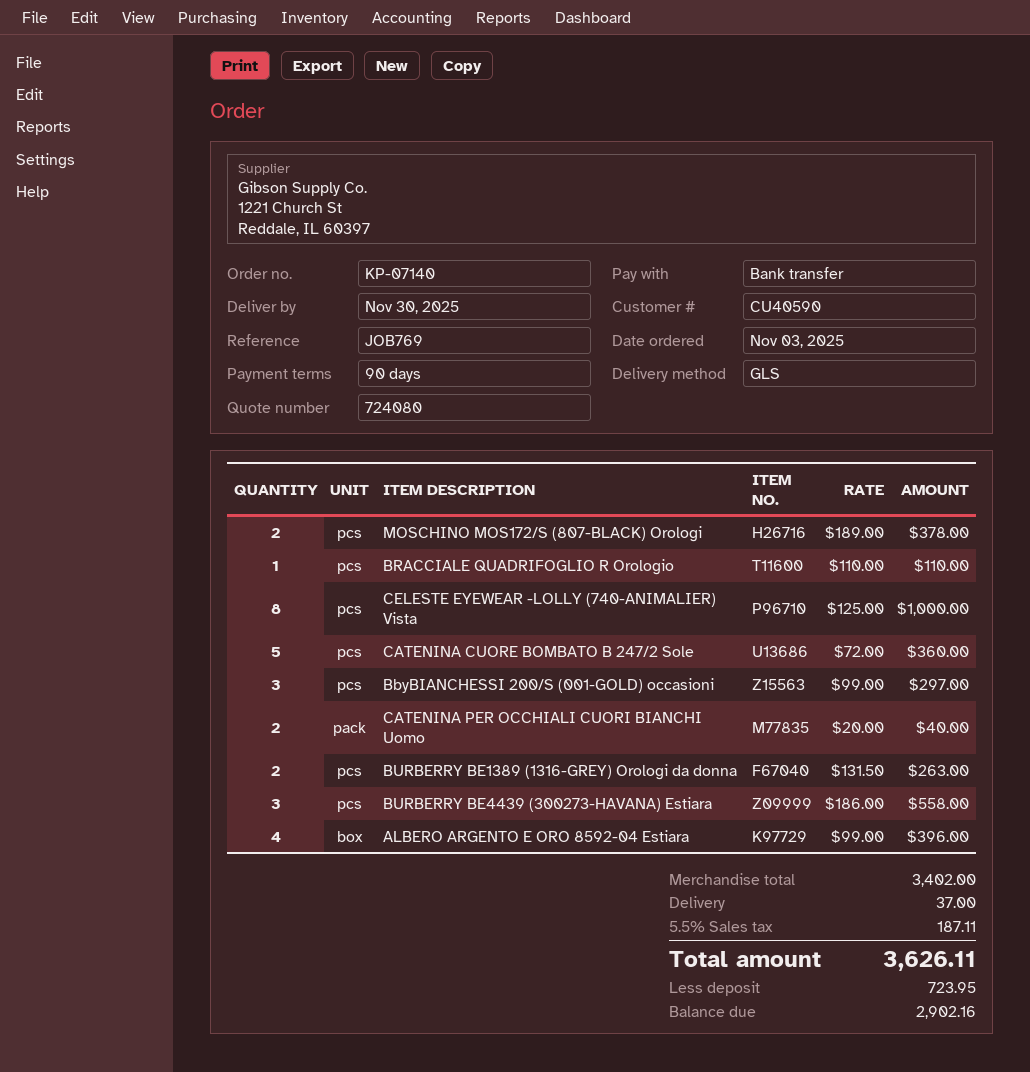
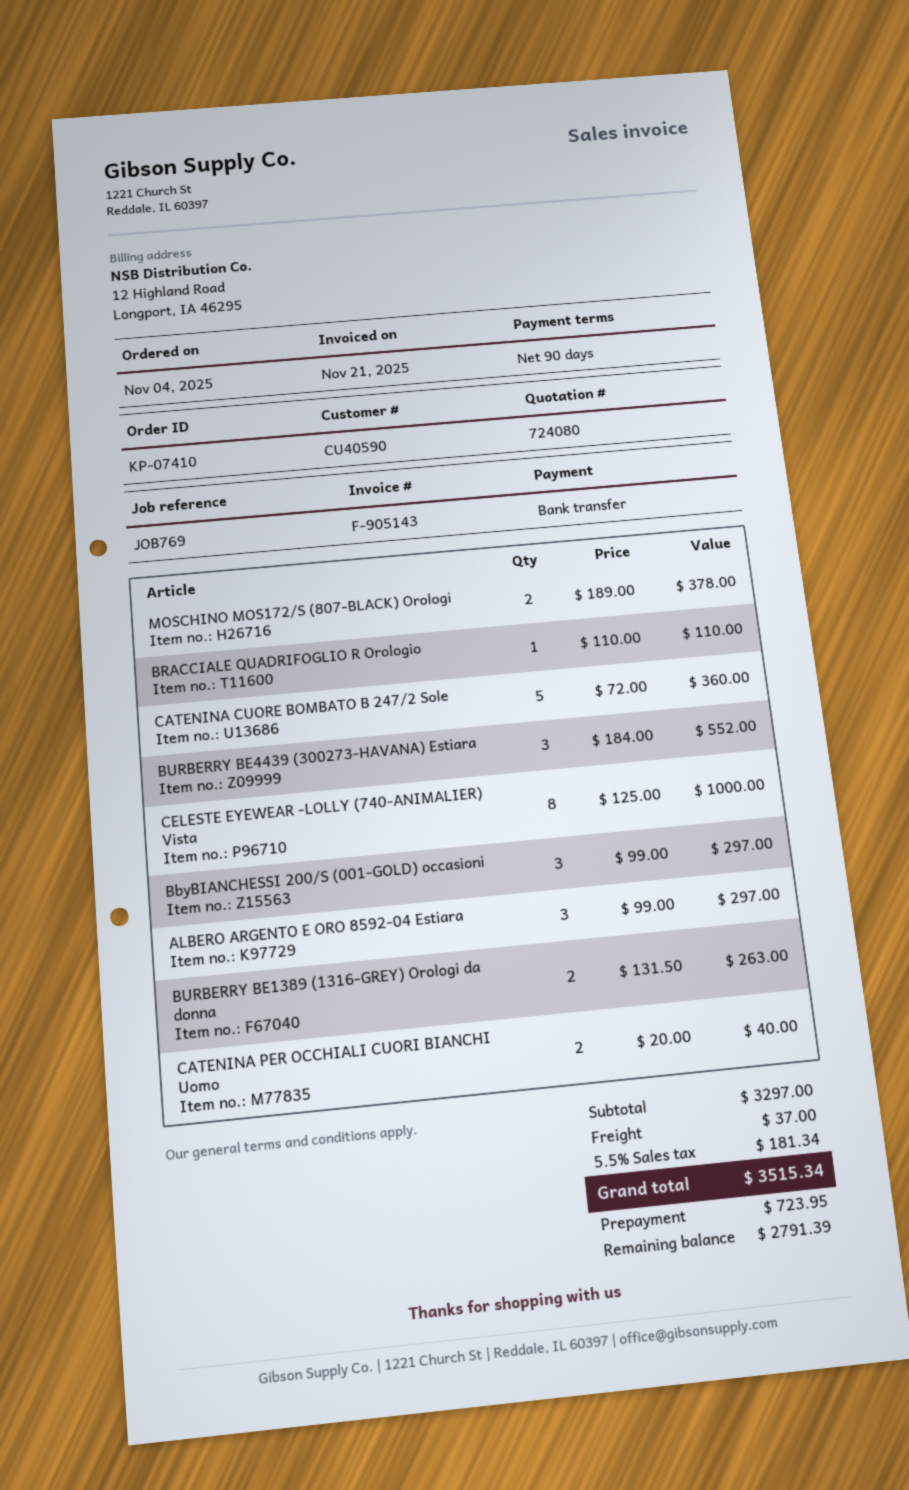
order number: KP-07140 -> KP-07410
order date: 2025-11-03 -> 2025-11-04
BURBERRY BE4439 (300273-HAVANA) Estiara: 3 x 186.00 = 558.00 -> 3 x 184.00 = 552.00
ALBERO ARGENTO E ORO 8592-04 Estiara: 4 x 99.00 = 396.00 -> 3 x 99.00 = 297.00
subtotal: 3402.00 -> 3297.00
tax: 5.5% = 187.11 -> 5.5% = 181.34
total: 3626.11 -> 3515.34
balance: 2902.16 -> 2791.39

